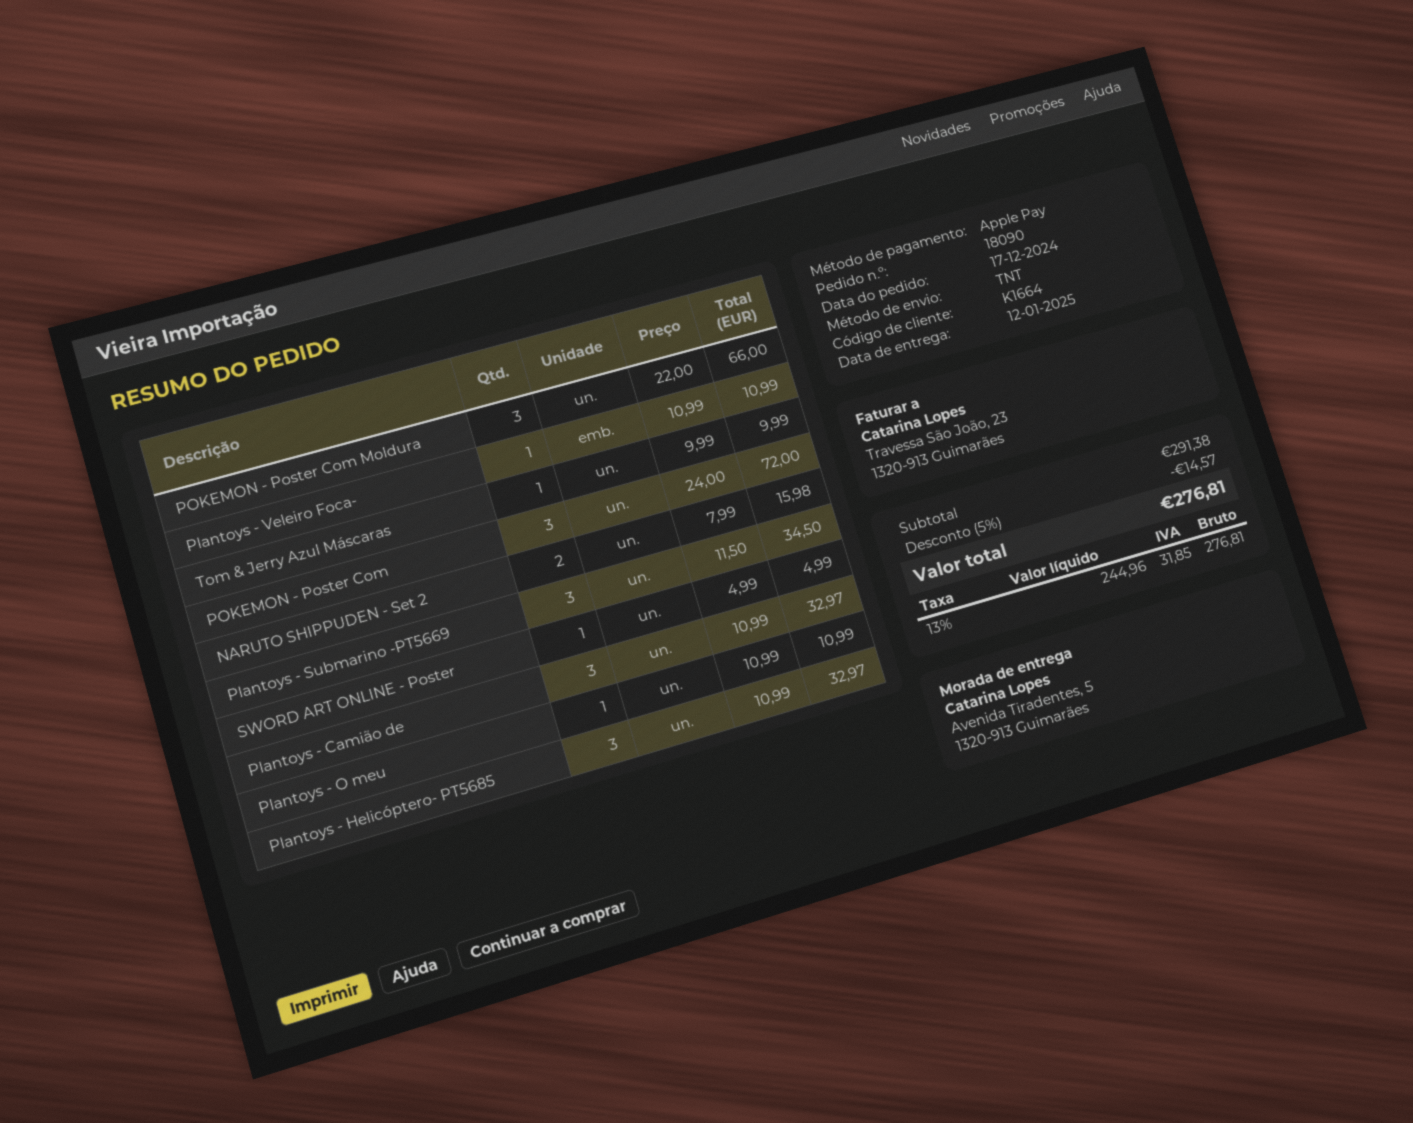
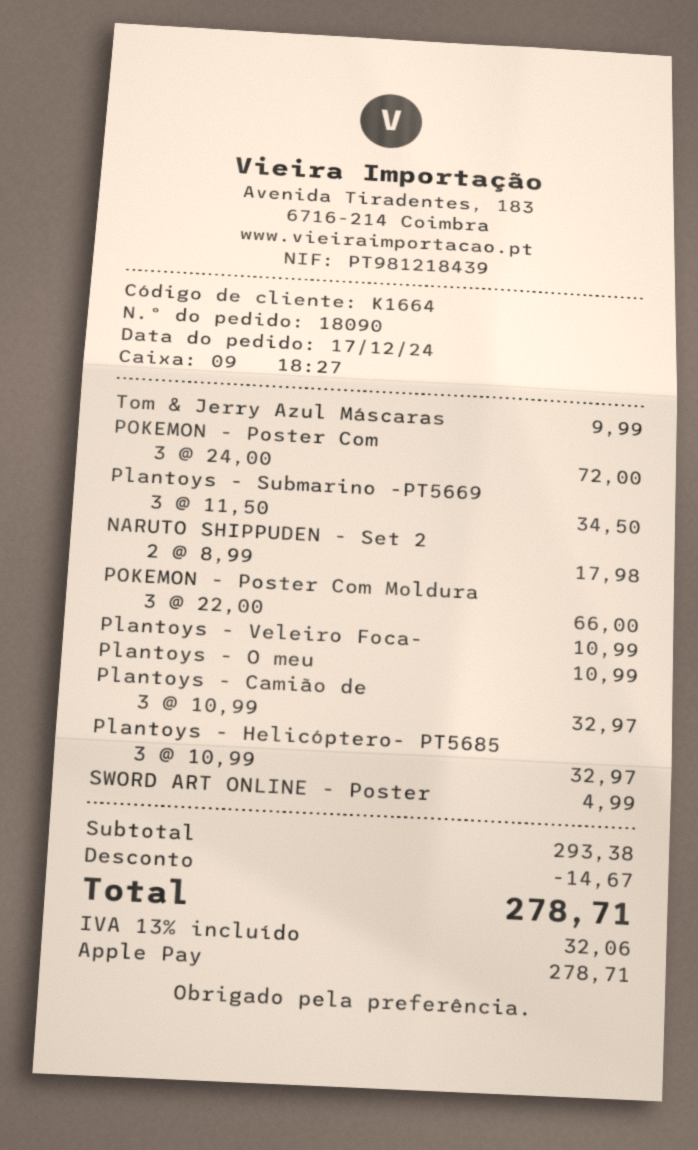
NARUTO SHIPPUDEN - Set 2: 2 x 7.99 = 15.98 -> 2 x 8.99 = 17.98
subtotal: 291.38 -> 293.38
discount: 14.57 -> 14.67
tax: 13% = 31.85 -> 13% = 32.06
total: 276.81 -> 278.71

